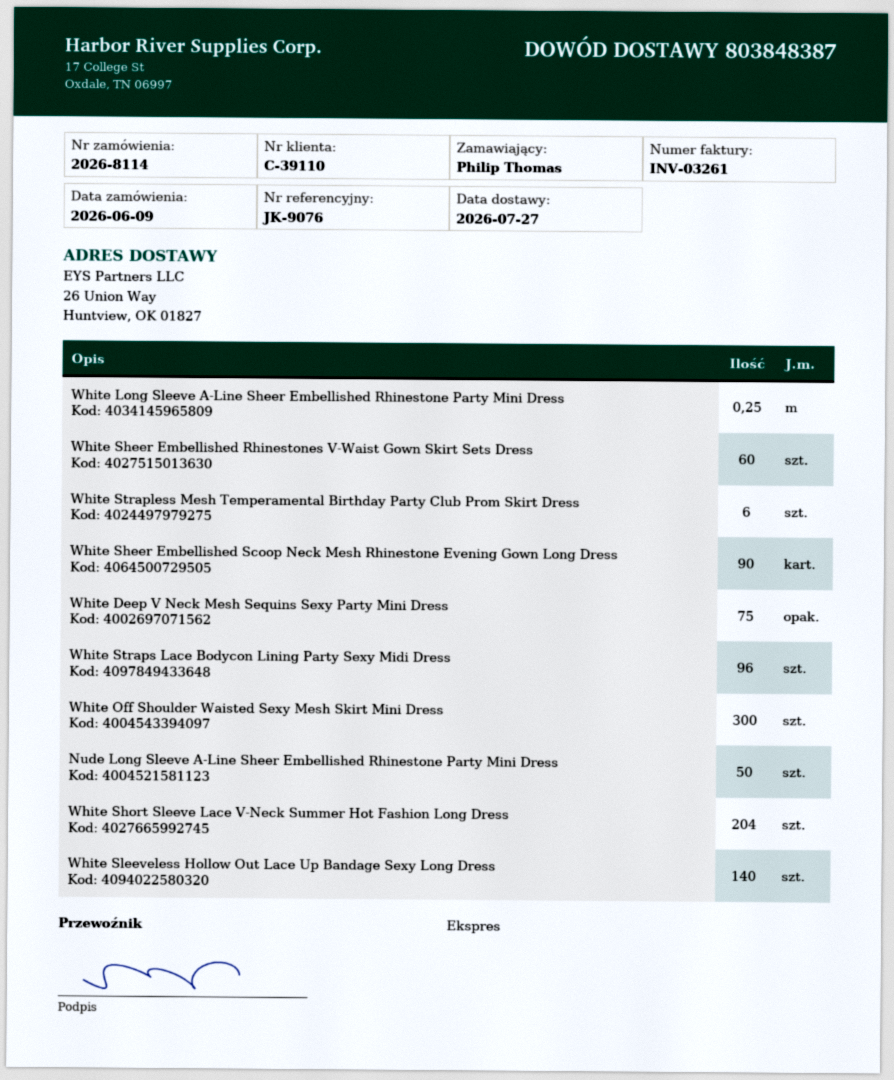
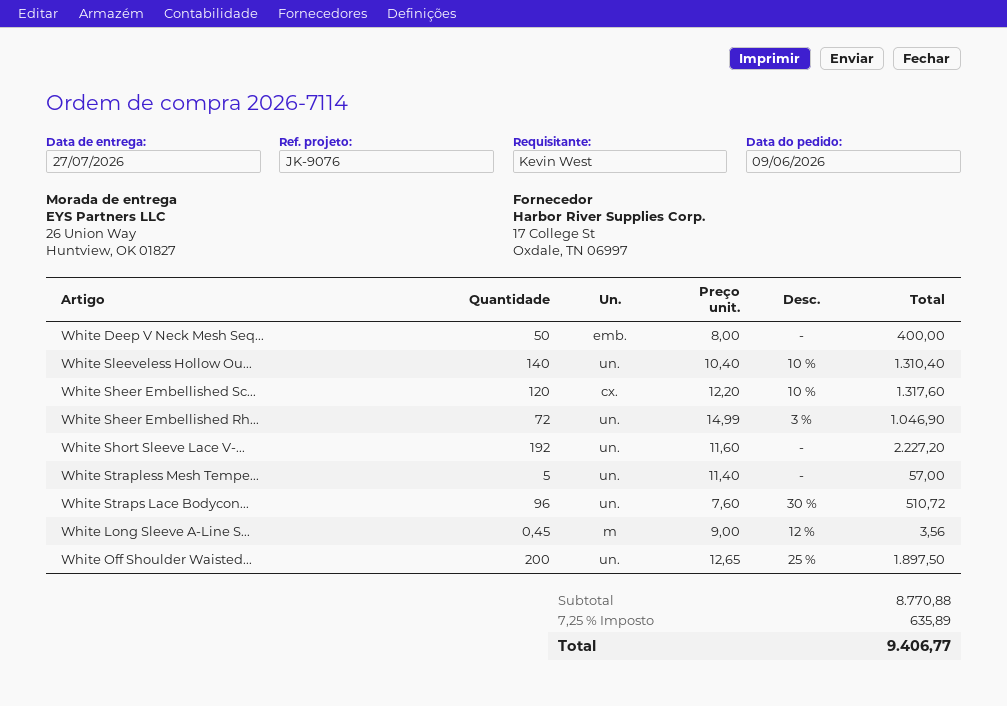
order number: 2026-8114 -> 2026-7114
ordered by: Philip Thomas -> Kevin West
White Long Sleeve A-Line Sheer Embellished Rhinestone Party Mini Dress: 0.25 -> 0.45
White Sheer Embellished Rhinestones V-Waist Gown Skirt Sets Dress: 60 -> 72
White Strapless Mesh Temperamental Birthday Party Club Prom Skirt Dress: 6 -> 5
White Sheer Embellished Scoop Neck Mesh Rhinestone Evening Gown Long Dress: 90 -> 120
White Deep V Neck Mesh Sequins Sexy Party Mini Dress: 75 -> 50
White Off Shoulder Waisted Sexy Mesh Skirt Mini Dress: 300 -> 200
Nude Long Sleeve A-Line Sheer Embellished Rhinestone Party Mini Dress: 50 -> none
White Short Sleeve Lace V-Neck Summer Hot Fashion Long Dress: 204 -> 192

